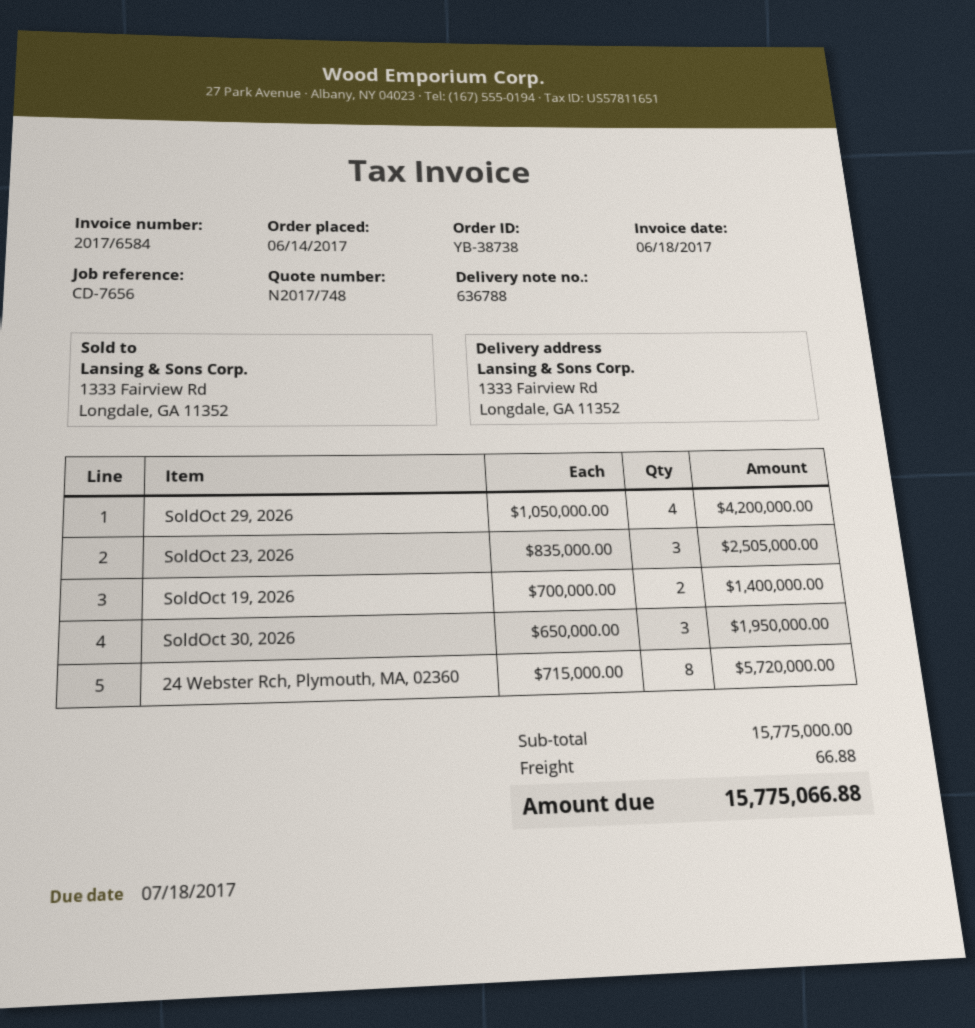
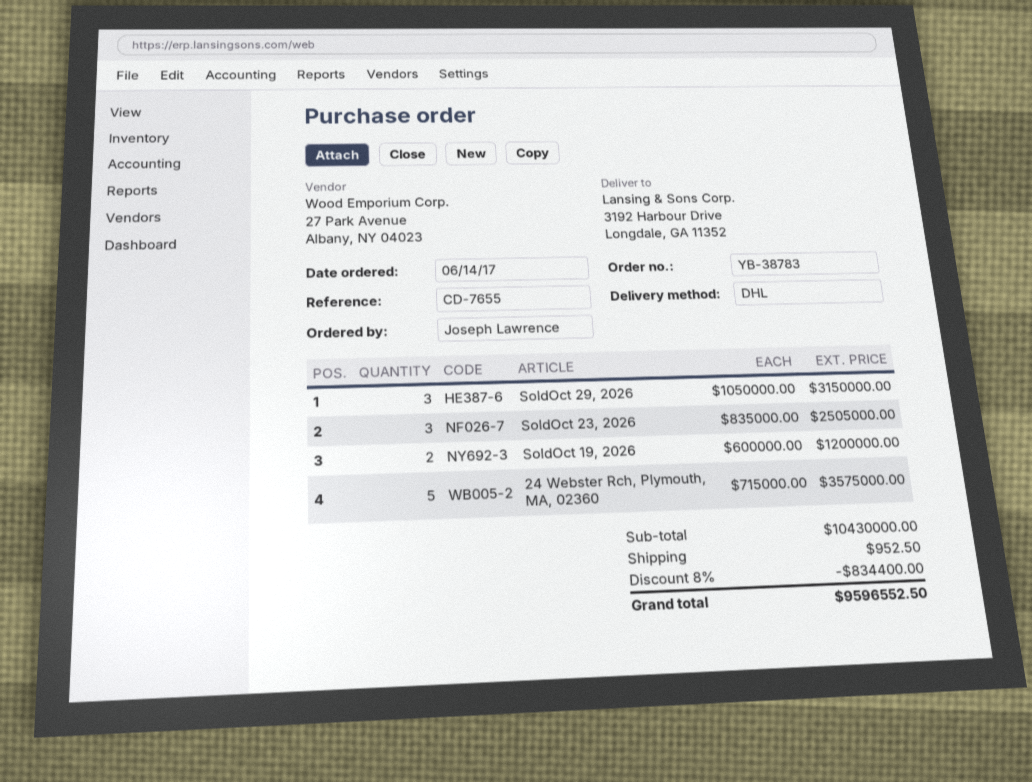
order number: YB-38738 -> YB-38783
reference: CD-7656 -> CD-7655
ship to: 1333 Fairview Rd, Longdale, GA 11352 -> 3192 Harbour Drive, Longdale, GA 11352
SoldOct 29, 2026: 4 x 1050000.00 = 4200000.00 -> 3 x 1050000.00 = 3150000.00
SoldOct 19, 2026: 2 x 700000.00 = 1400000.00 -> 2 x 600000.00 = 1200000.00
SoldOct 30, 2026: 3 x 650000.00 = 1950000.00 -> none
24 Webster Rch, Plymouth, MA, 02360: 8 x 715000.00 = 5720000.00 -> 5 x 715000.00 = 3575000.00
subtotal: 15775000.00 -> 10430000.00
discount: none -> 8% = 834400.00
shipping: 66.88 -> 952.50
total: 15775066.88 -> 9596552.50

